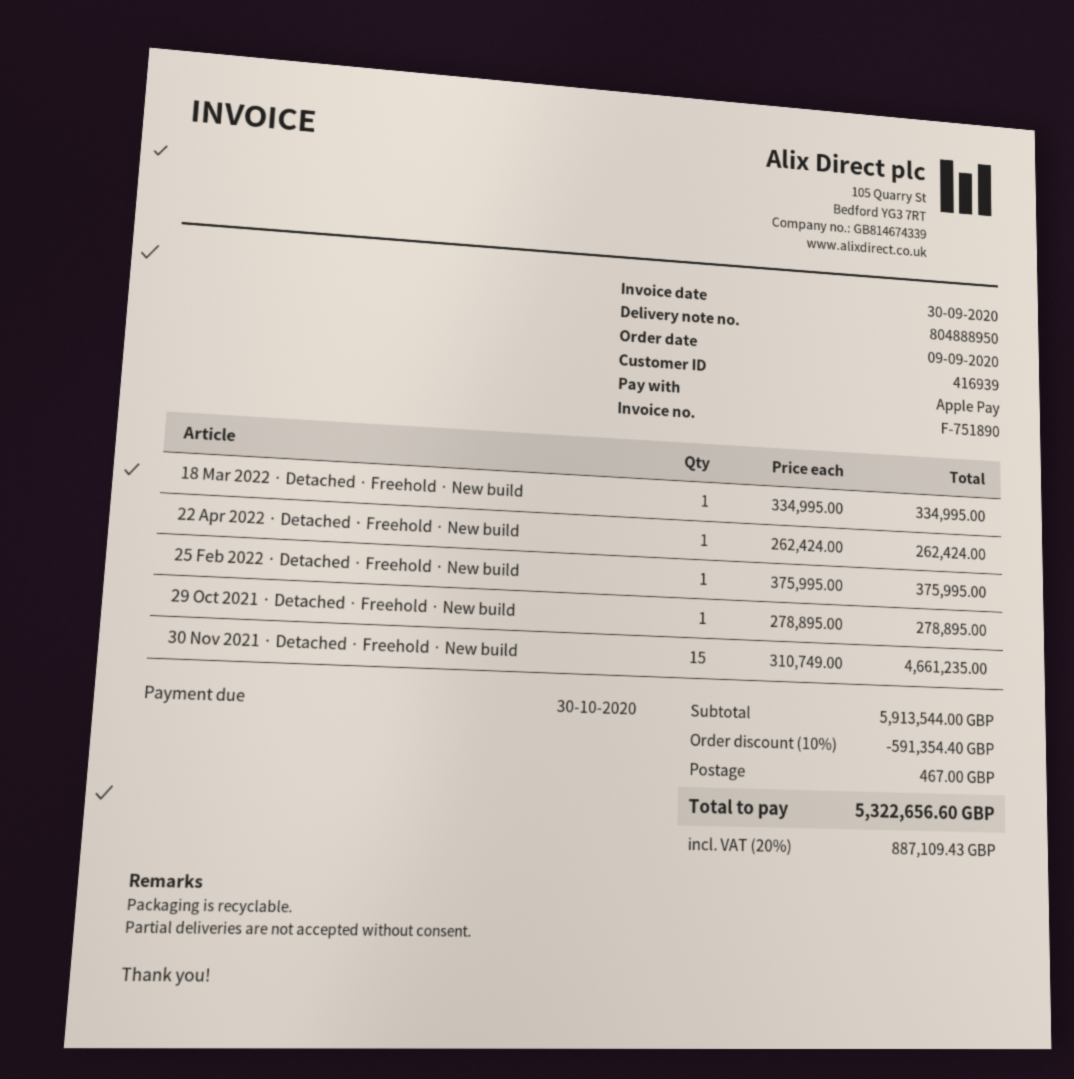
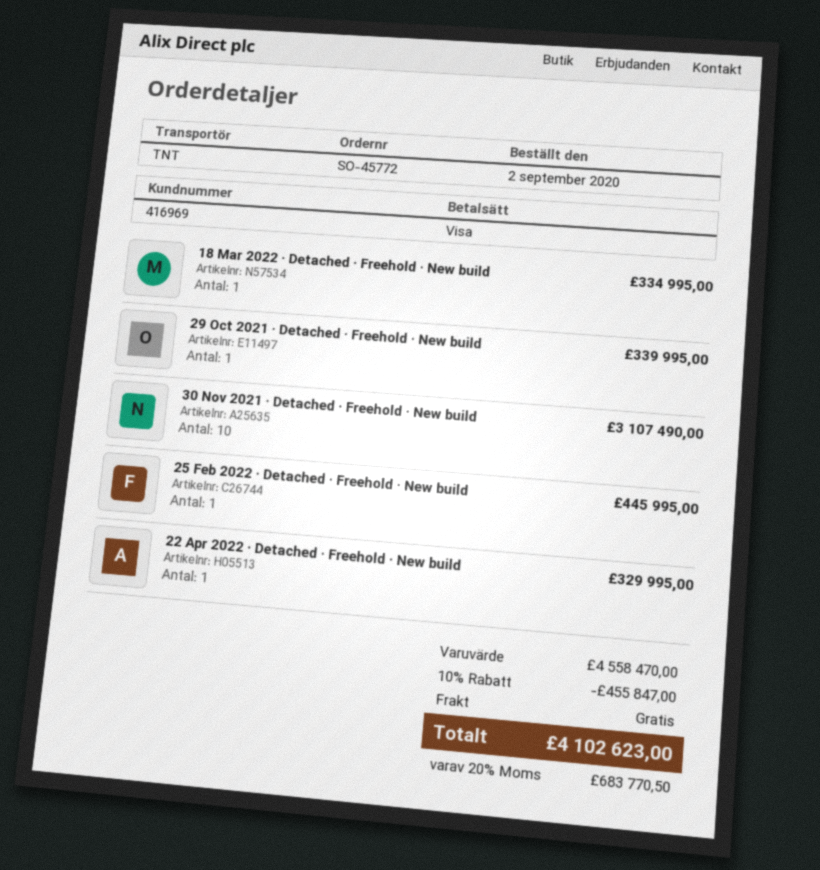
order date: 2020-09-09 -> 2020-09-02
customer number: 416939 -> 416969
payment method: Apple Pay -> Visa
22 Apr 2022 · Detached · Freehold · New build: 1 for 262424.00 -> 1 for 329995.00
25 Feb 2022 · Detached · Freehold · New build: 1 for 375995.00 -> 1 for 445995.00
29 Oct 2021 · Detached · Freehold · New build: 1 for 278895.00 -> 1 for 339995.00
30 Nov 2021 · Detached · Freehold · New build: 15 for 4661235.00 -> 10 for 3107490.00
subtotal: 5913544.00 -> 4558470.00
discount: 10% = 591354.40 -> 10% = 455847.00
shipping: 467.00 -> 0.00
tax: 20% = 887109.43 -> 20% = 683770.50
total: 5322656.60 -> 4102623.00

